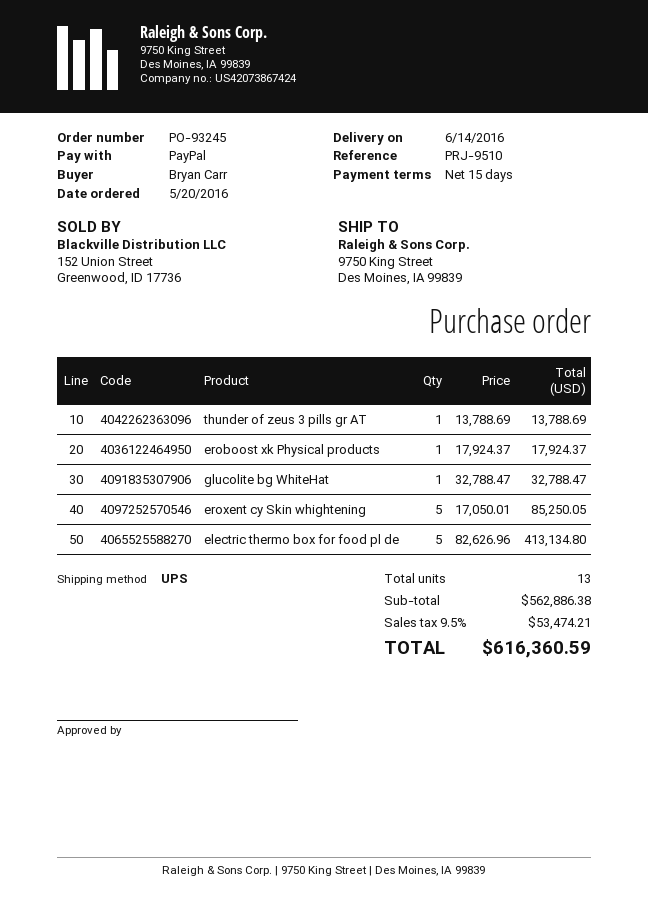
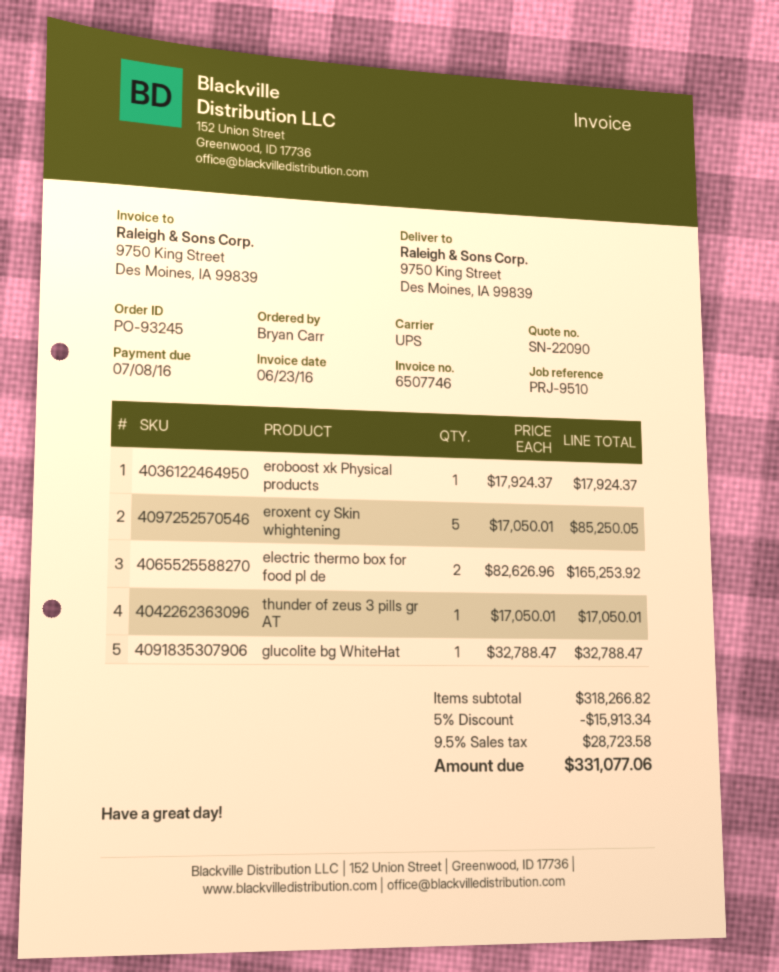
thunder of zeus 3 pills gr AT: 1 x 13788.69 = 13788.69 -> 1 x 17050.01 = 17050.01
electric thermo box for food pl de: 5 x 82626.96 = 413134.80 -> 2 x 82626.96 = 165253.92
subtotal: 562886.38 -> 318266.82
discount: none -> 5% = 15913.34
tax: 9.5% = 53474.21 -> 9.5% = 28723.58
total: 616360.59 -> 331077.06

